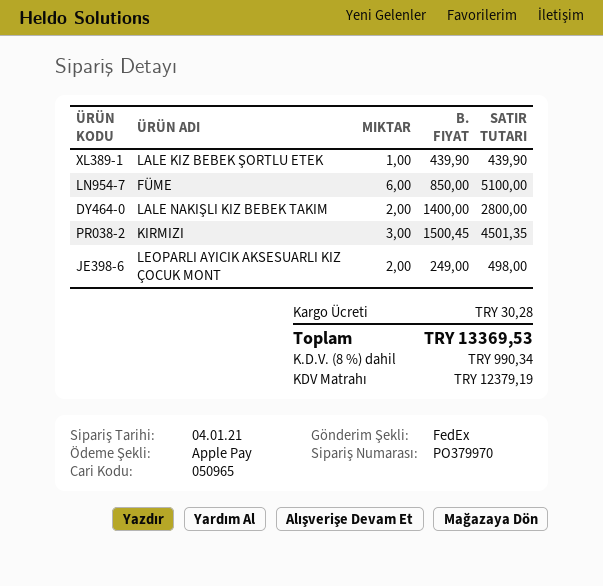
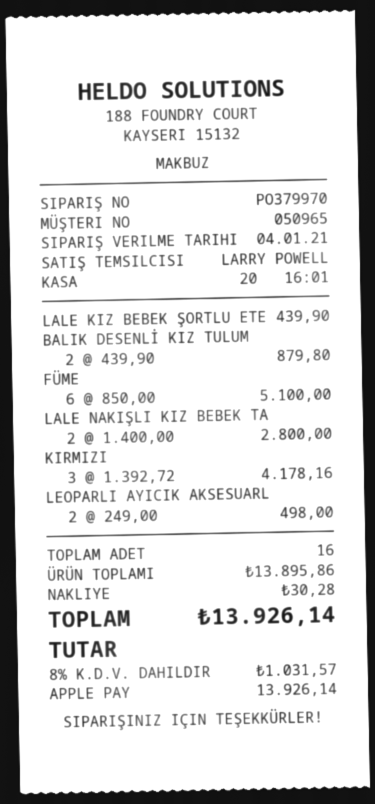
KIRMIZI: 3 x 1500.45 = 4501.35 -> 3 x 1392.72 = 4178.16
BALIK DESENLİ KIZ TULUM: none -> 2 x 439.90 = 879.80
tax: 8% = 990.34 -> 8% = 1031.57
total: 13369.53 -> 13926.14

